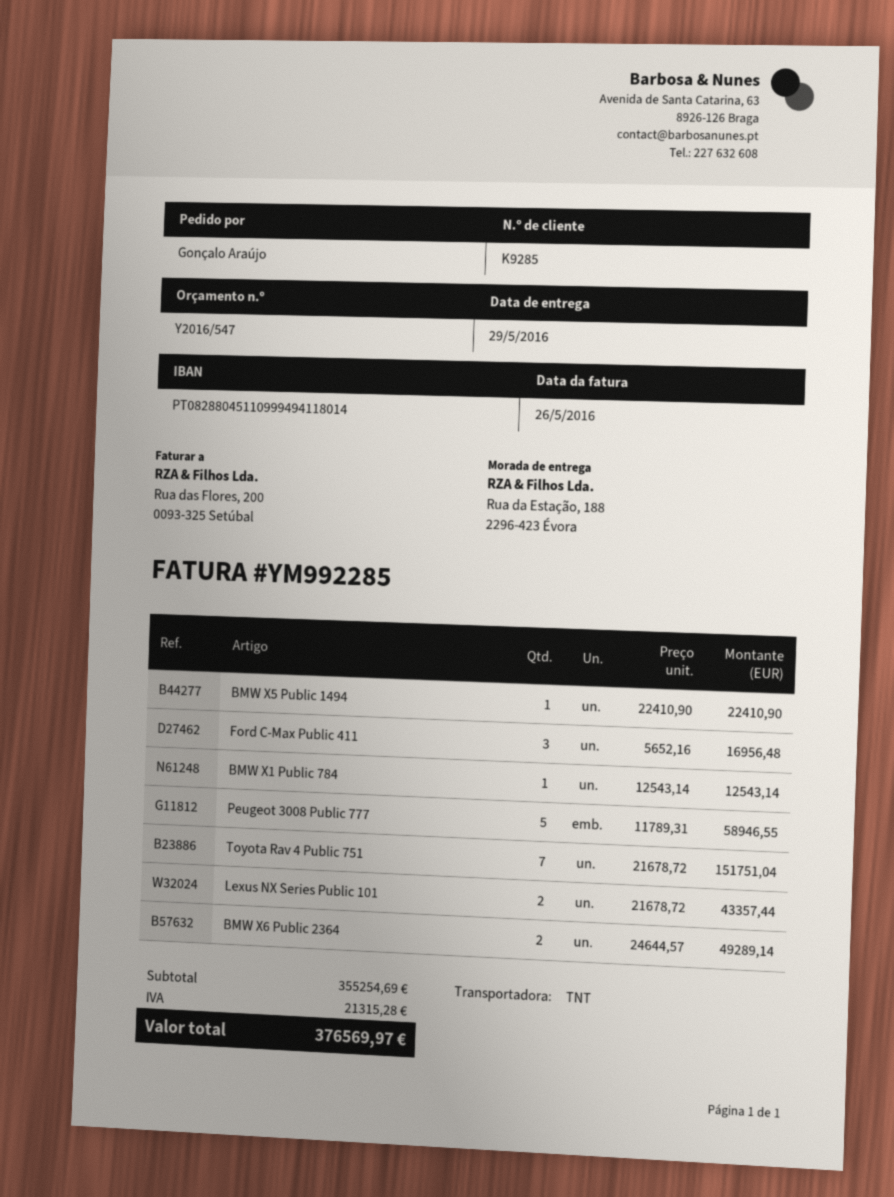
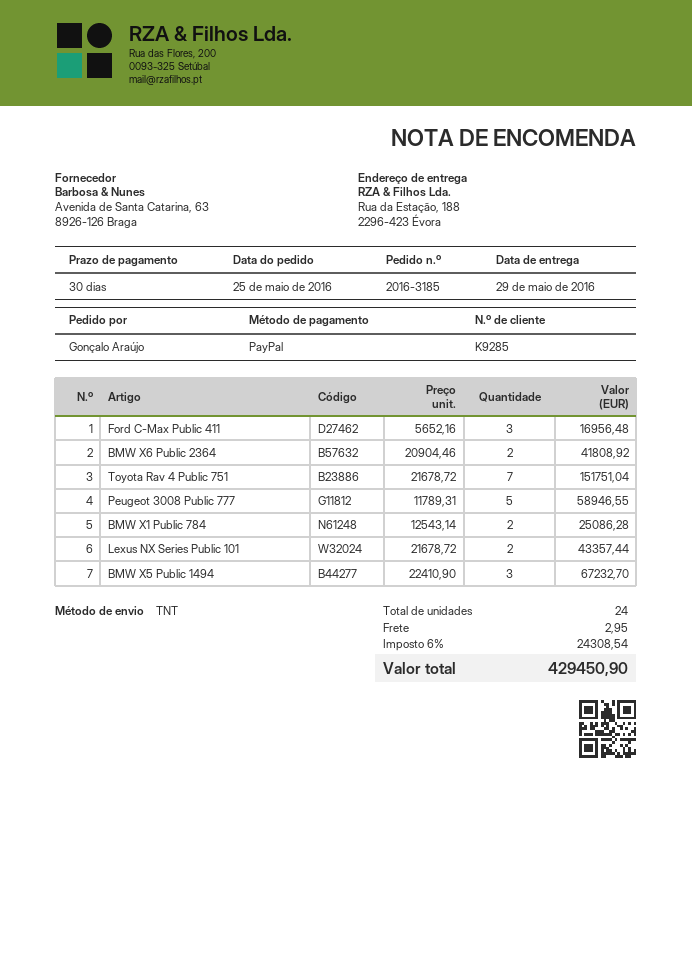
BMW X5 Public 1494: 1 x 22410.90 = 22410.90 -> 3 x 22410.90 = 67232.70
BMW X1 Public 784: 1 x 12543.14 = 12543.14 -> 2 x 12543.14 = 25086.28
BMW X6 Public 2364: 2 x 24644.57 = 49289.14 -> 2 x 20904.46 = 41808.92
shipping: none -> 2.95
tax: 21315.28 -> 24308.54
total: 376569.97 -> 429450.90

